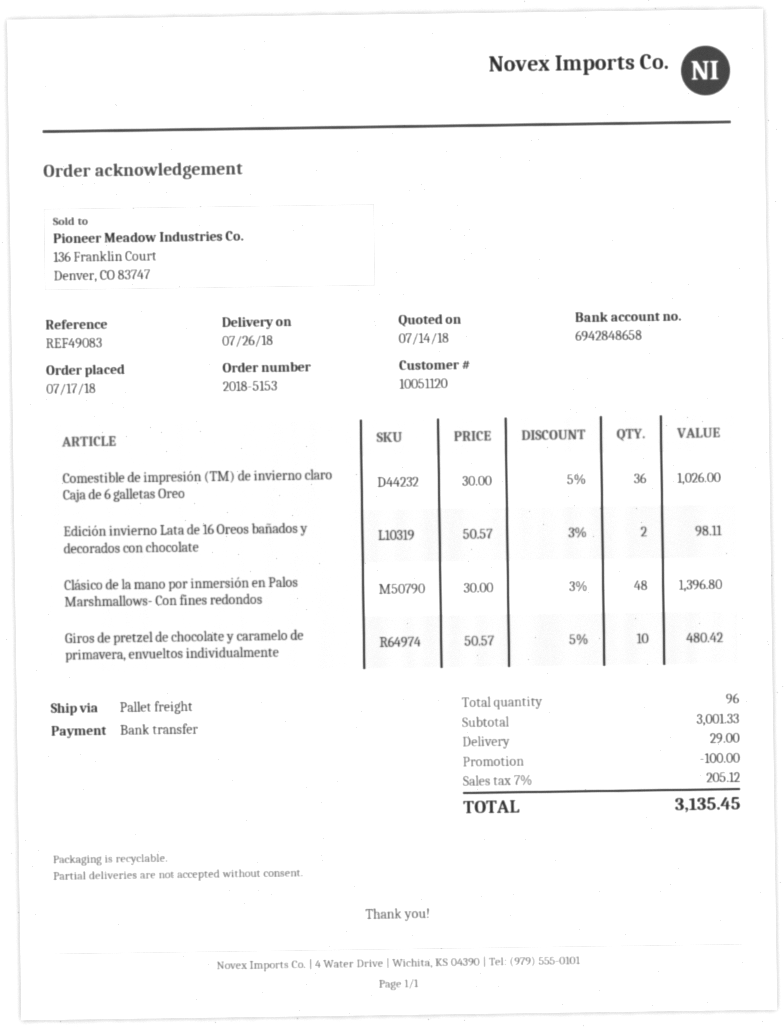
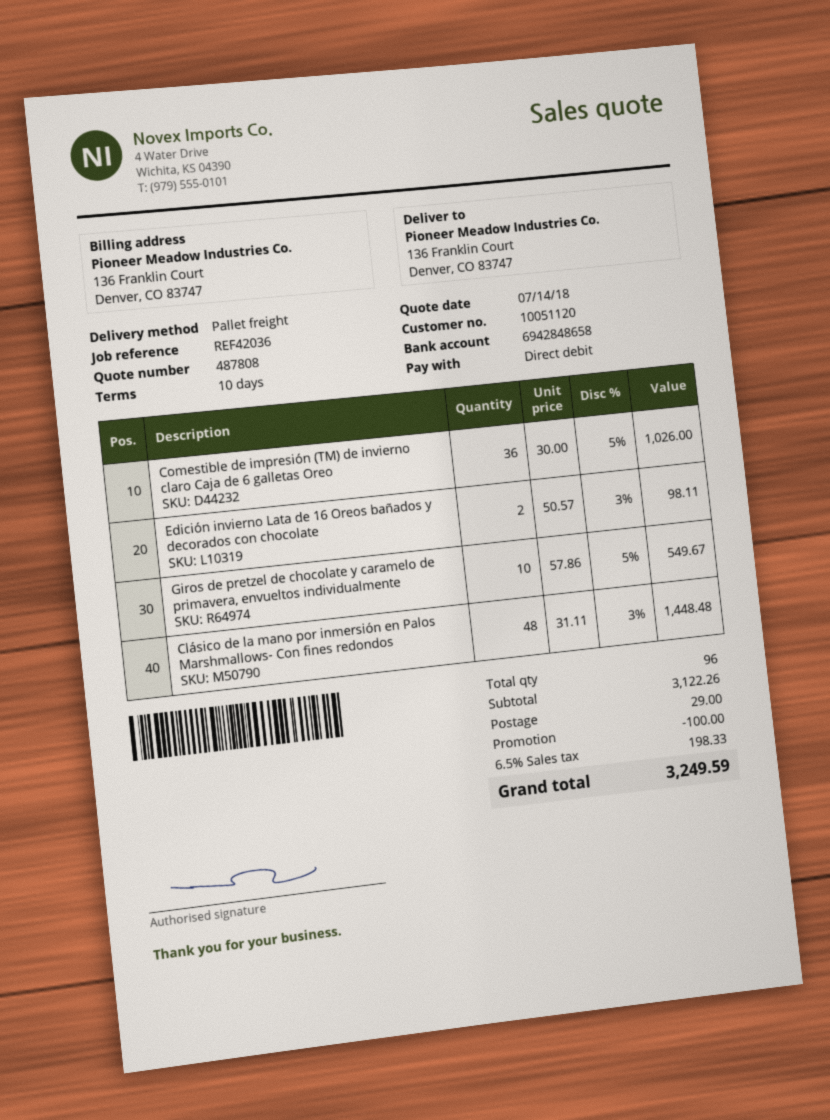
reference: REF49083 -> REF42036
payment method: bank transfer -> direct debit
Clásico de la mano por inmersión en Palos Marshmallows- Con fines redondos: 48 x 30.00 - 3% = 1396.80 -> 48 x 31.11 - 3% = 1448.48
Giros de pretzel de chocolate y caramelo de primavera, envueltos individualmente: 10 x 50.57 - 5% = 480.42 -> 10 x 57.86 - 5% = 549.67
subtotal: 3001.33 -> 3122.26
tax: 7% = 205.12 -> 6.5% = 198.33
total: 3135.45 -> 3249.59

